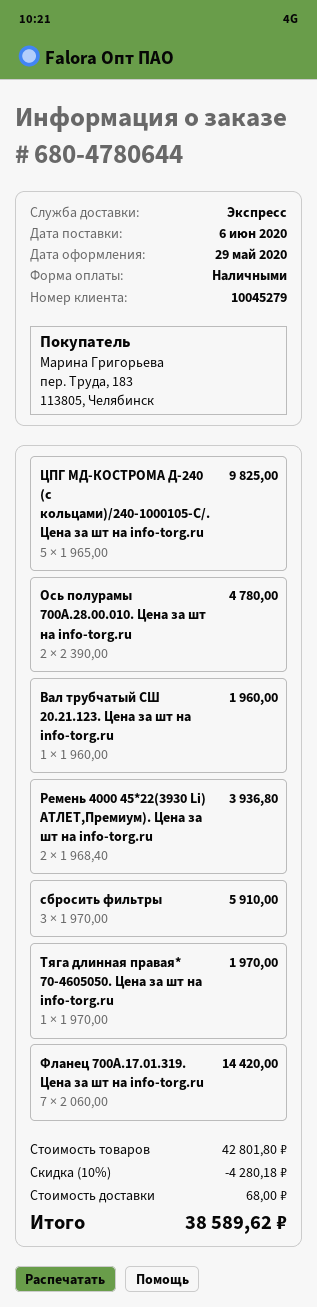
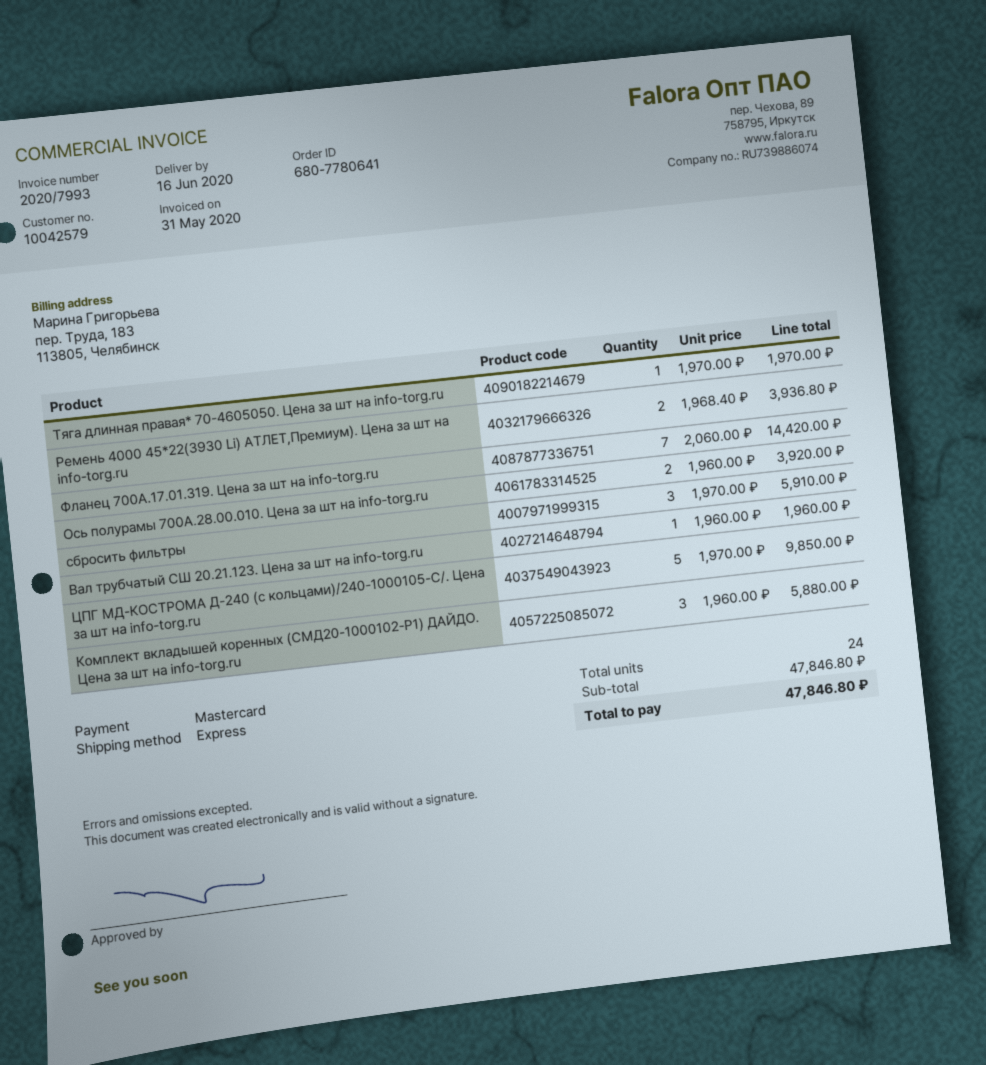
order number: 680-4780644 -> 680-7780641
delivery date: 2020-06-06 -> 2020-06-16
customer number: 10045279 -> 10042579
payment method: cash -> Mastercard
ЦПГ МД-КОСТРОМА Д-240 (с кольцами)/240-1000105-С/. Цена за шт на info-torg.ru: 5 x 1965.00 = 9825.00 -> 5 x 1970.00 = 9850.00
Ось полурамы 700А.28.00.010. Цена за шт на info-torg.ru: 2 x 2390.00 = 4780.00 -> 2 x 1960.00 = 3920.00
Комплект вкладышей коренных (СМД20-1000102-Р1) ДАЙДО. Цена за шт на info-torg.ru: none -> 3 x 1960.00 = 5880.00
subtotal: 42801.80 -> 47846.80
discount: 10% = 4280.18 -> none
shipping: 68.00 -> none
total: 38589.62 -> 47846.80

